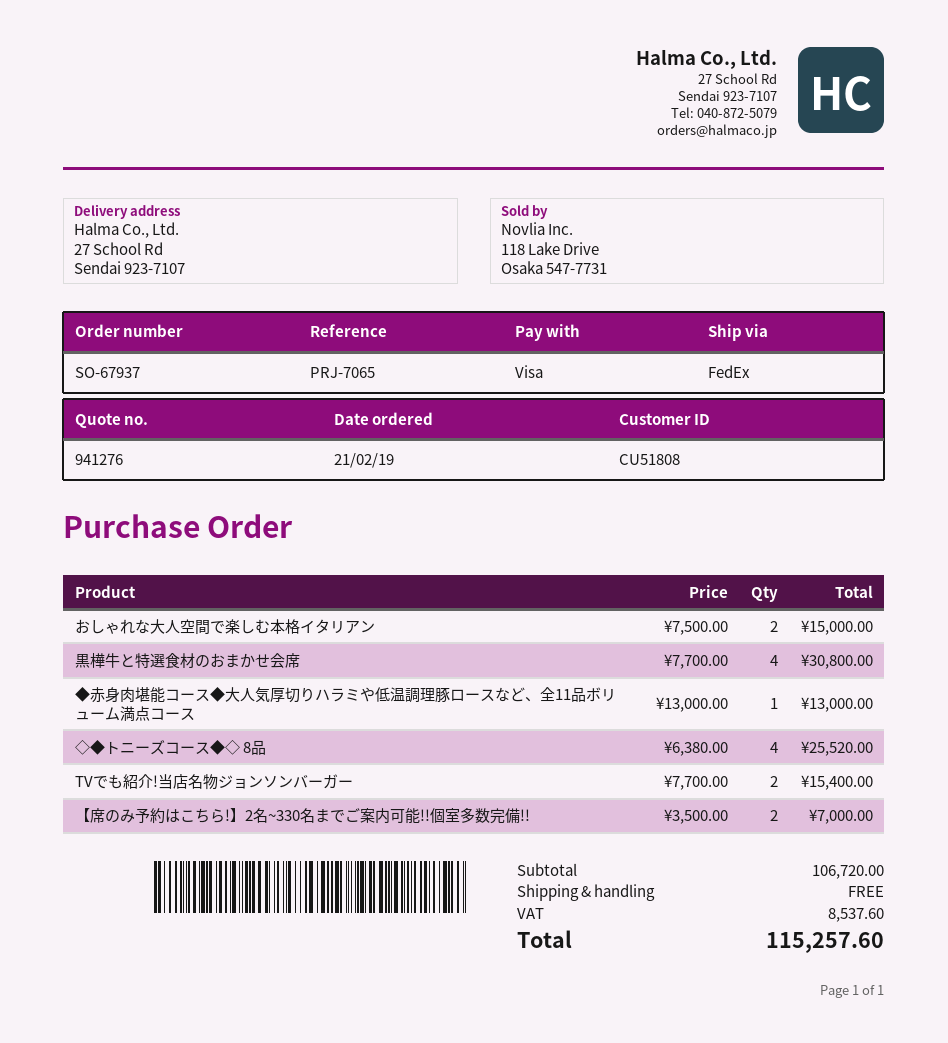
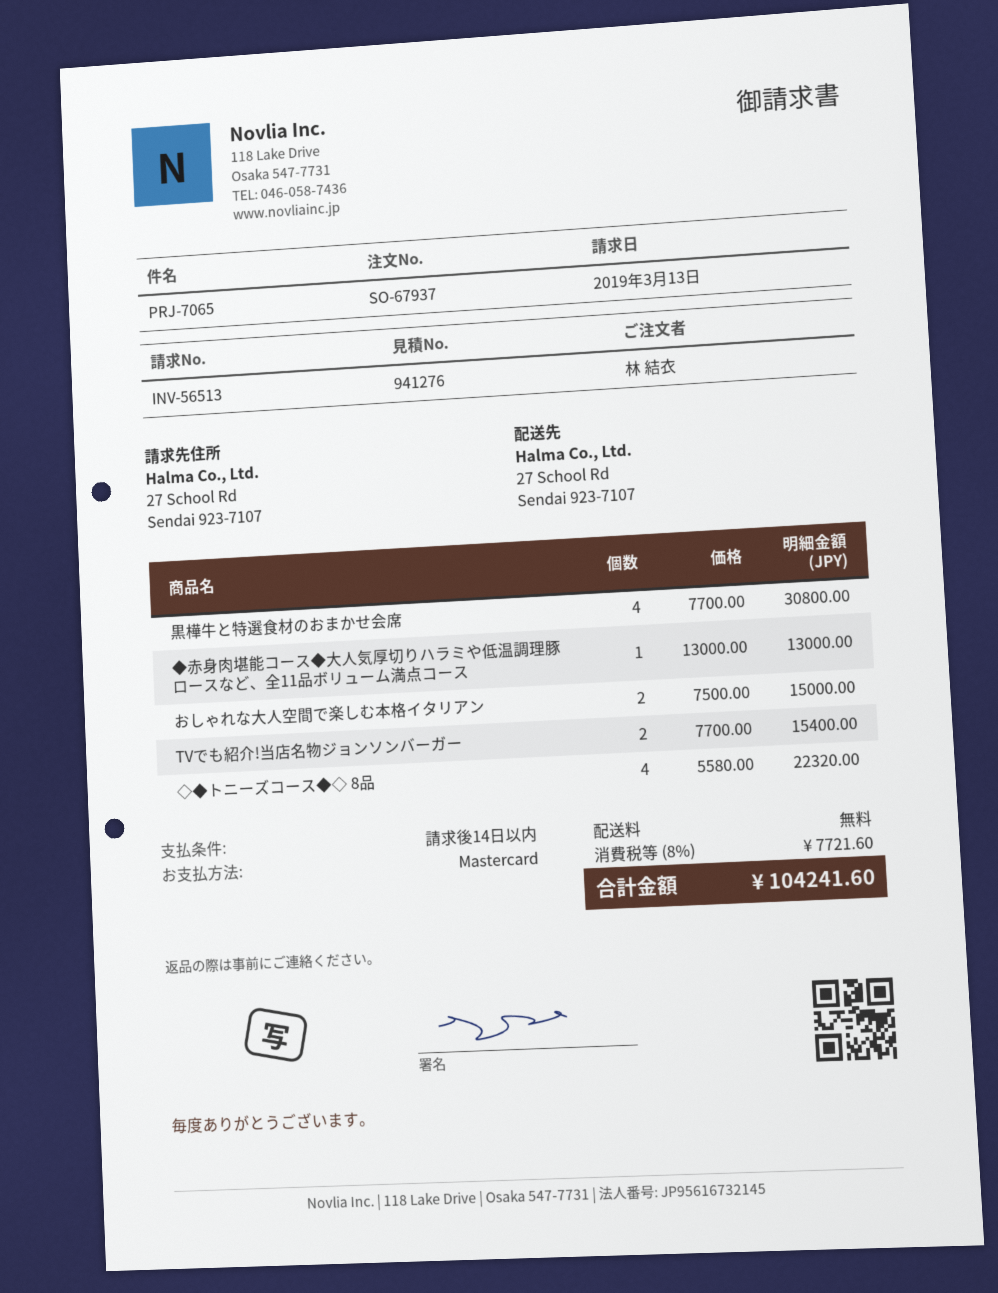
payment method: Visa -> Mastercard
◇◆トニーズコース◆◇ 8品: 4 x 6380.00 = 25520.00 -> 4 x 5580.00 = 22320.00
【席のみ予約はこちら!】2名~330名までご案内可能!!個室多数完備!!: 2 x 3500.00 = 7000.00 -> none
tax: 8537.60 -> 7721.60
total: 115257.60 -> 104241.60

